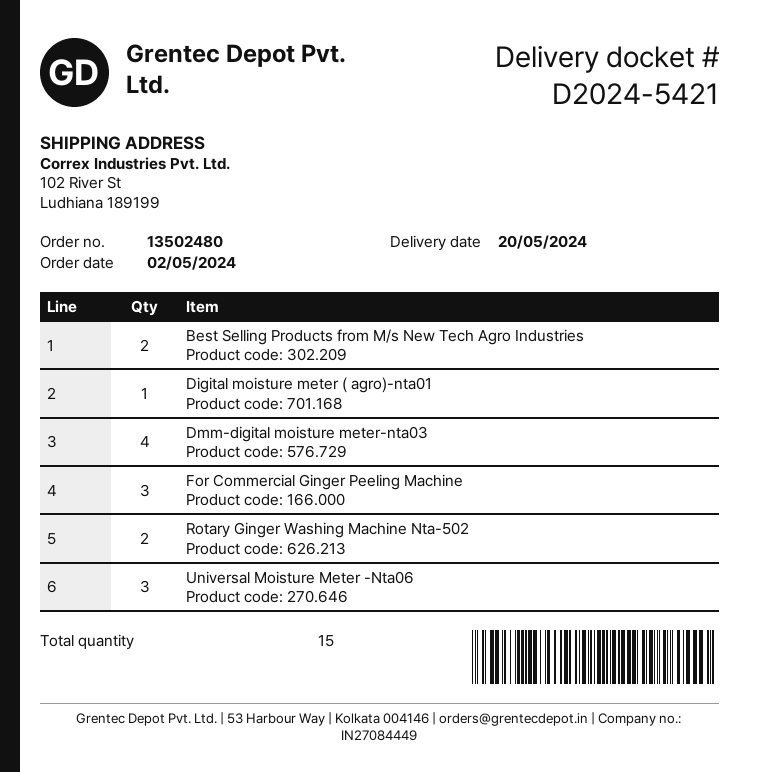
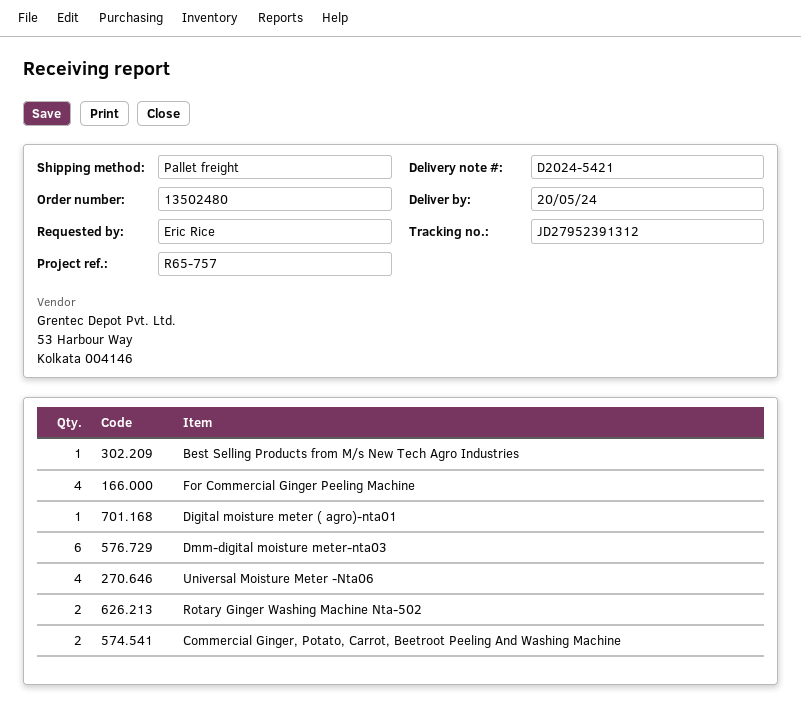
Best Selling Products from M/s New Tech Agro Industries: 2 -> 1
Dmm-digital moisture meter-nta03: 4 -> 6
For Commercial Ginger Peeling Machine: 3 -> 4
Universal Moisture Meter -Nta06: 3 -> 4
Commercial Ginger, Potato, Carrot, Beetroot Peeling And Washing Machine: none -> 2

